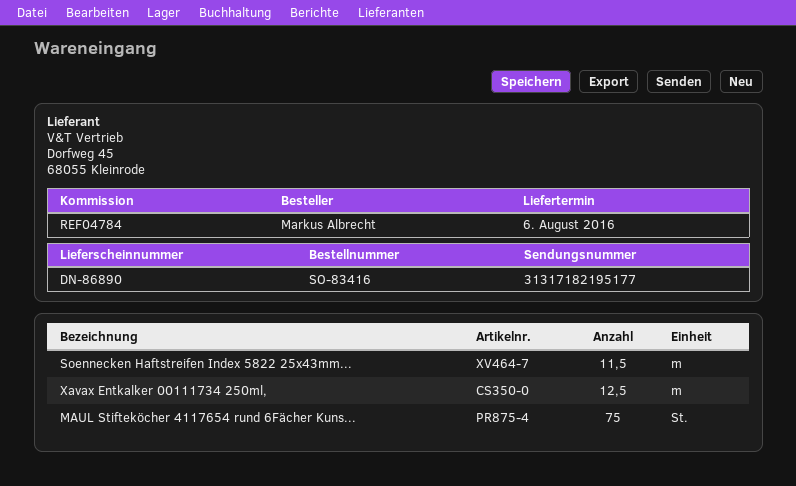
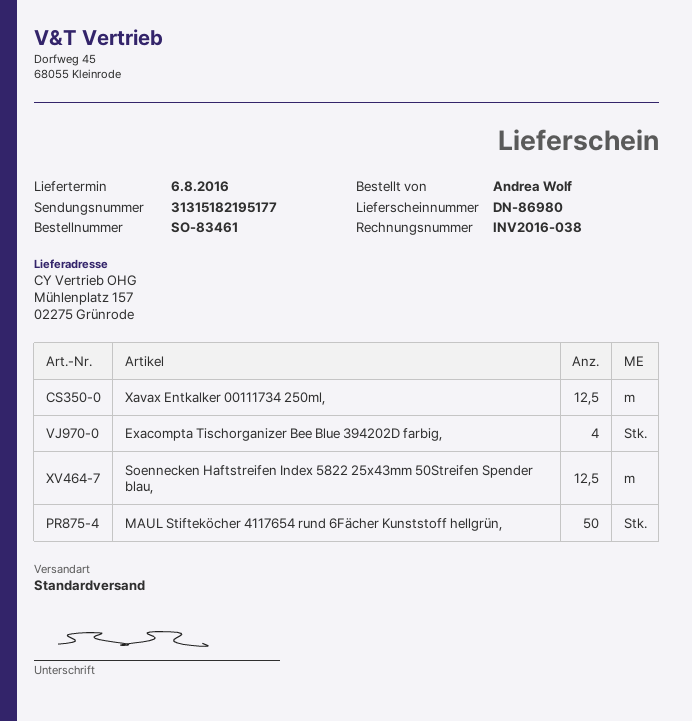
order number: SO-83416 -> SO-83461
delivery note number: DN-86890 -> DN-86980
ordered by: Markus Albrecht -> Andrea Wolf
tracking number: 31317182195177 -> 31315182195177
Soennecken Haftstreifen Index 5822 25x43mm...: 11.5 -> 12.5
MAUL Stifteköcher 4117654 rund 6Fächer Kuns...: 75 -> 50
Exacompta Tischorganizer Bee Blue 394202D farbig,: none -> 4

